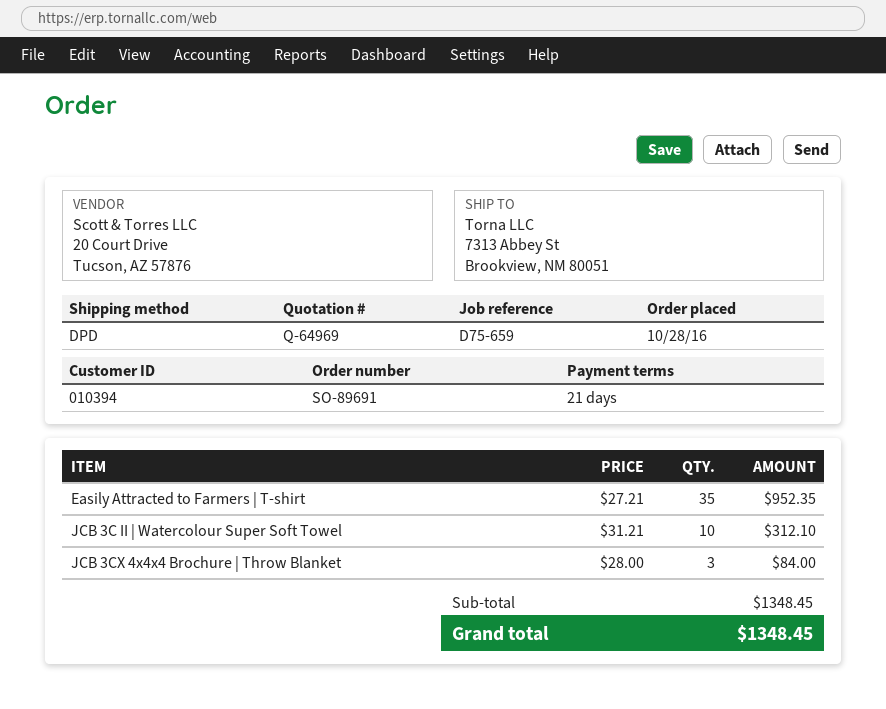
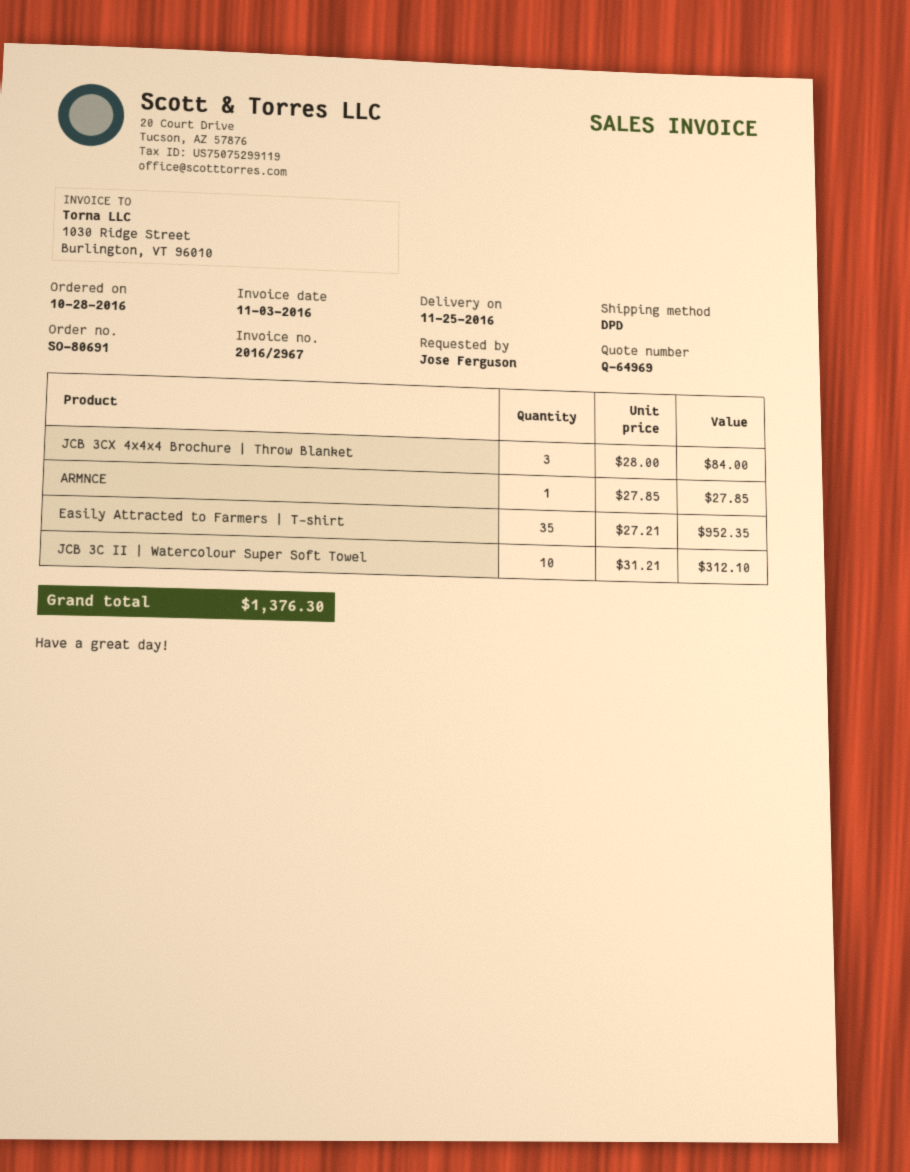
order number: SO-89691 -> SO-80691
ARMNCE: none -> 1 x 27.85 = 27.85
total: 1348.45 -> 1376.30

